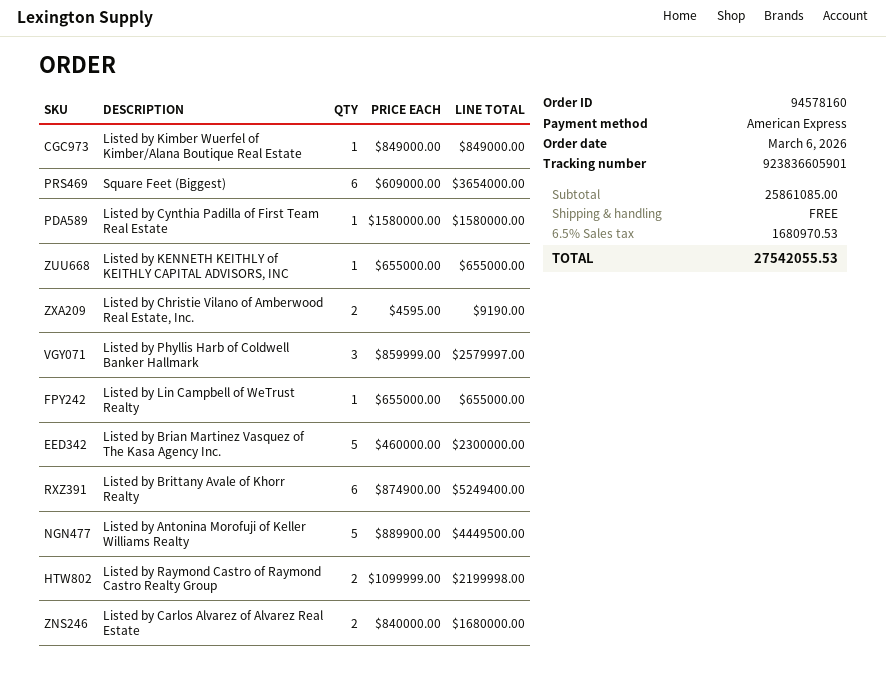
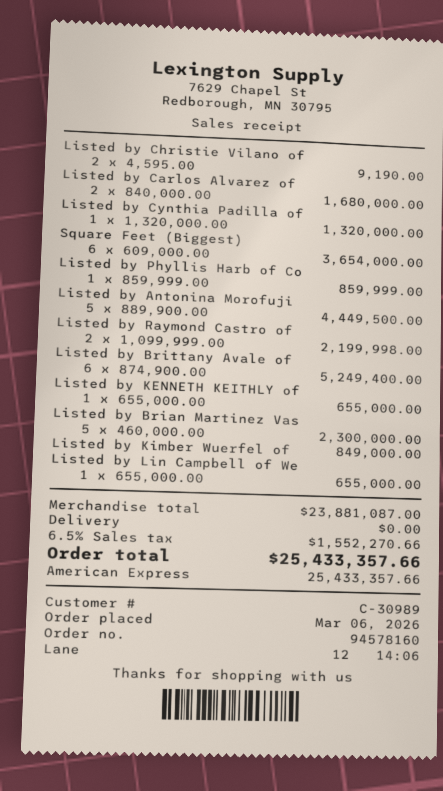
Listed by Cynthia Padilla of First Team Real Estate: 1 x 1580000.00 = 1580000.00 -> 1 x 1320000.00 = 1320000.00
Listed by Phyllis Harb of Coldwell Banker Hallmark: 3 x 859999.00 = 2579997.00 -> 1 x 859999.00 = 859999.00
subtotal: 25861085.00 -> 23881087.00
tax: 6.5% = 1680970.53 -> 6.5% = 1552270.66
total: 27542055.53 -> 25433357.66

